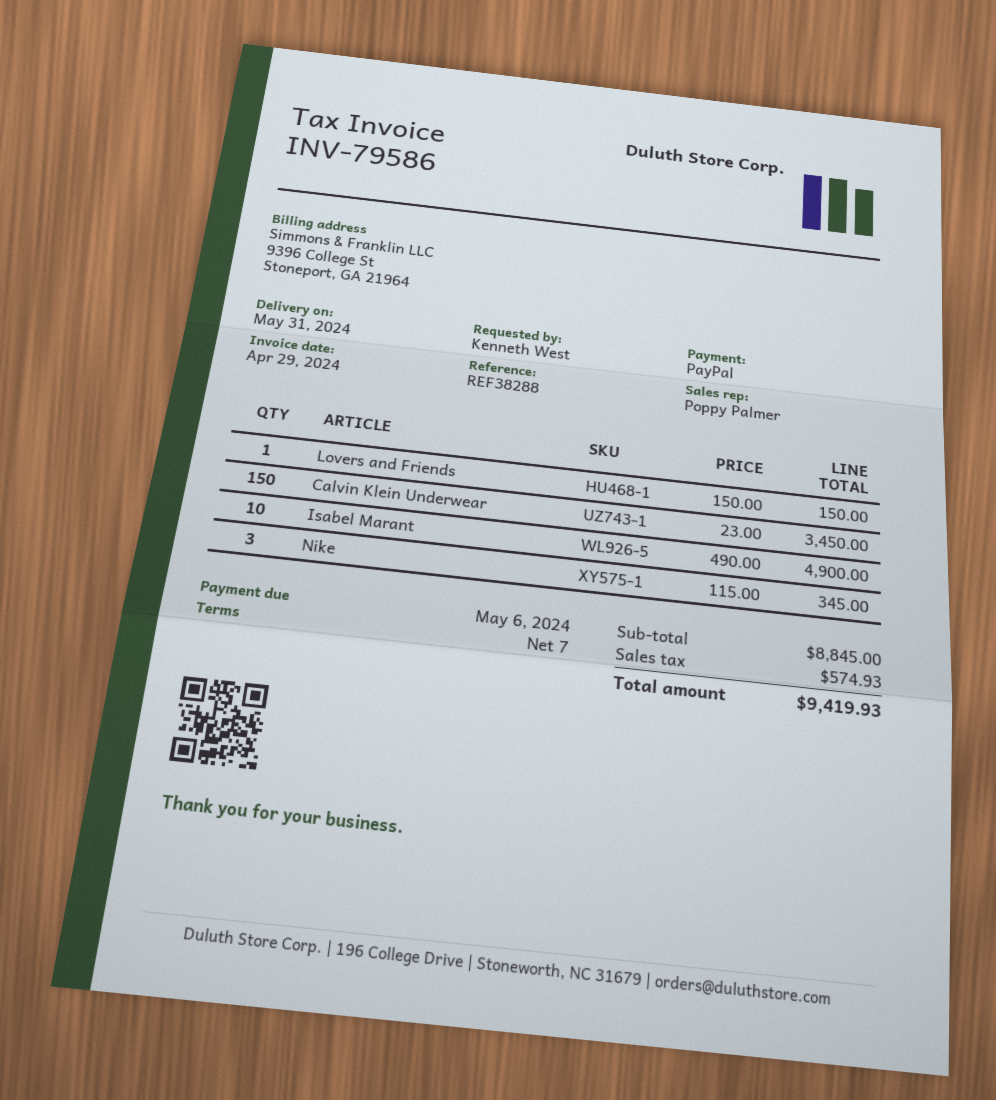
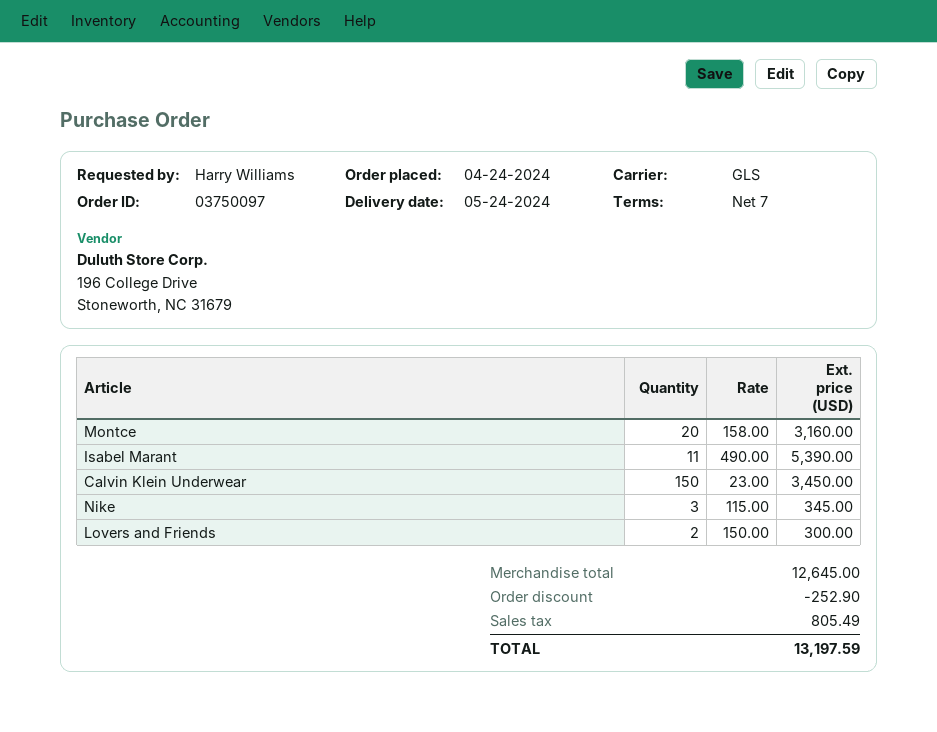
delivery date: 2024-05-31 -> 2024-05-24
ordered by: Kenneth West -> Harry Williams
Lovers and Friends: 1 x 150.00 = 150.00 -> 2 x 150.00 = 300.00
Isabel Marant: 10 x 490.00 = 4900.00 -> 11 x 490.00 = 5390.00
Montce: none -> 20 x 158.00 = 3160.00
subtotal: 8845.00 -> 12645.00
discount: none -> 252.90
tax: 574.93 -> 805.49
total: 9419.93 -> 13197.59

